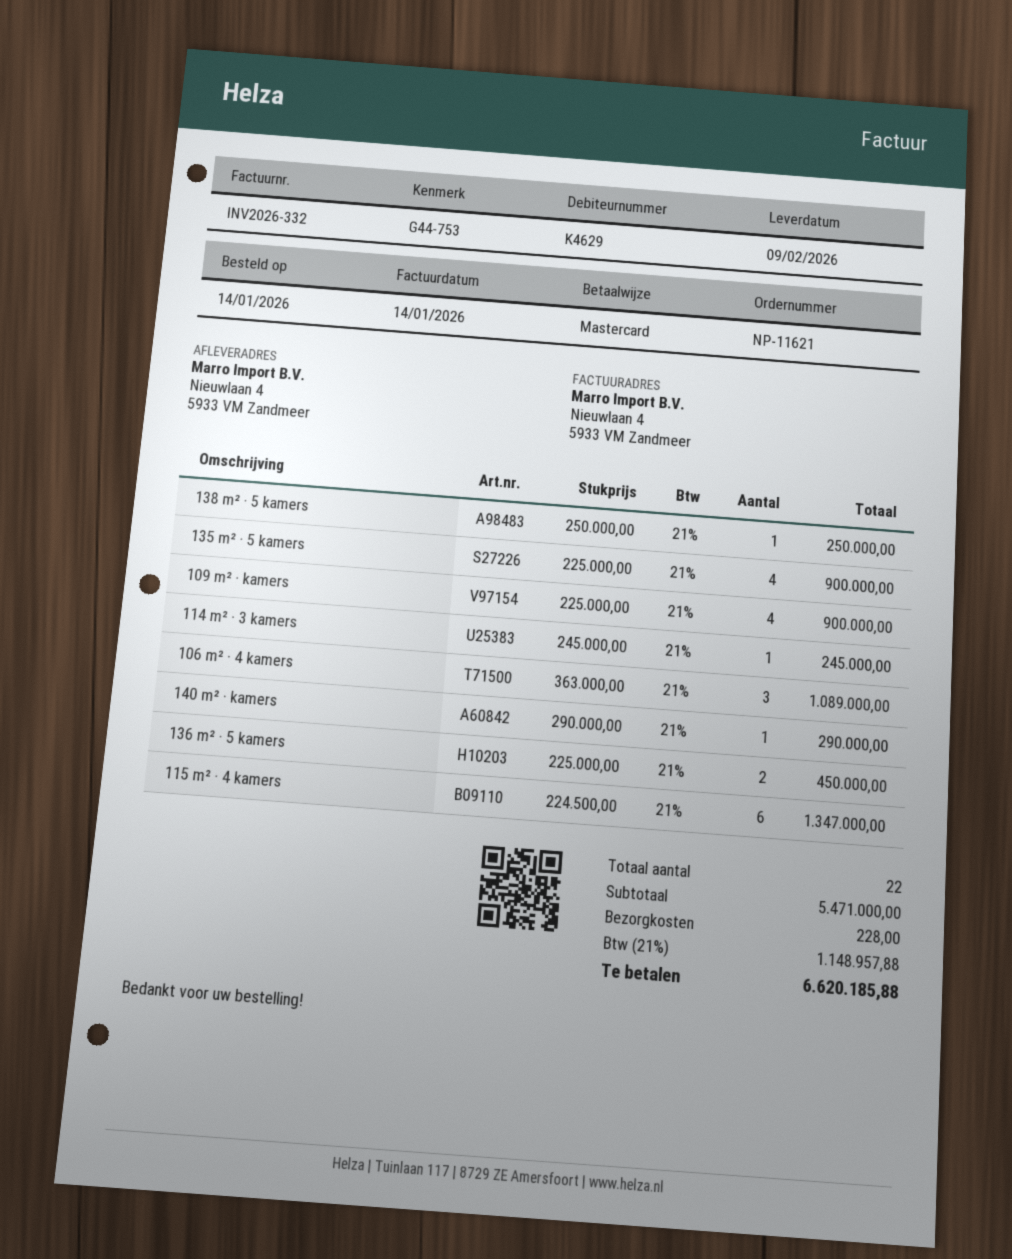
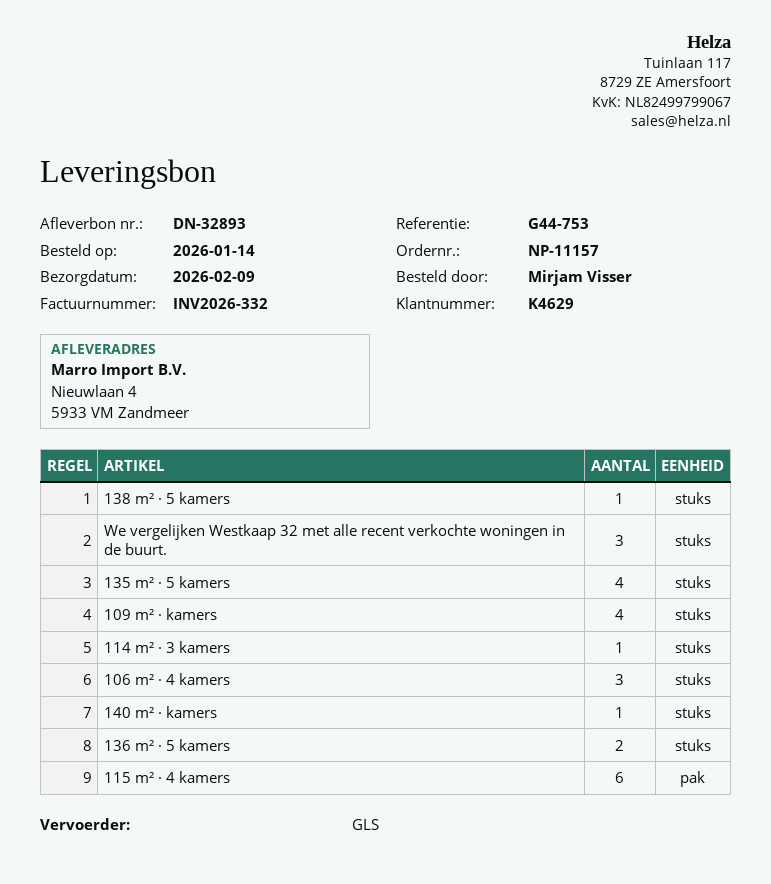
order number: NP-11621 -> NP-11157
We vergelijken Westkaap 32 met alle recent verkochte woningen in de buurt.: none -> 3

